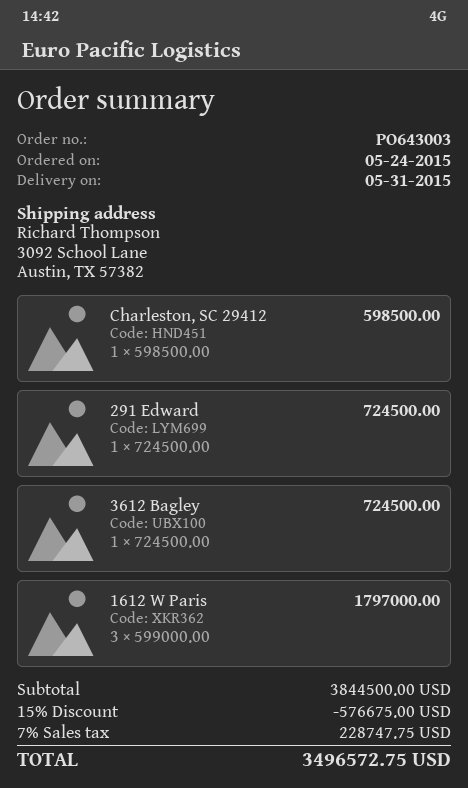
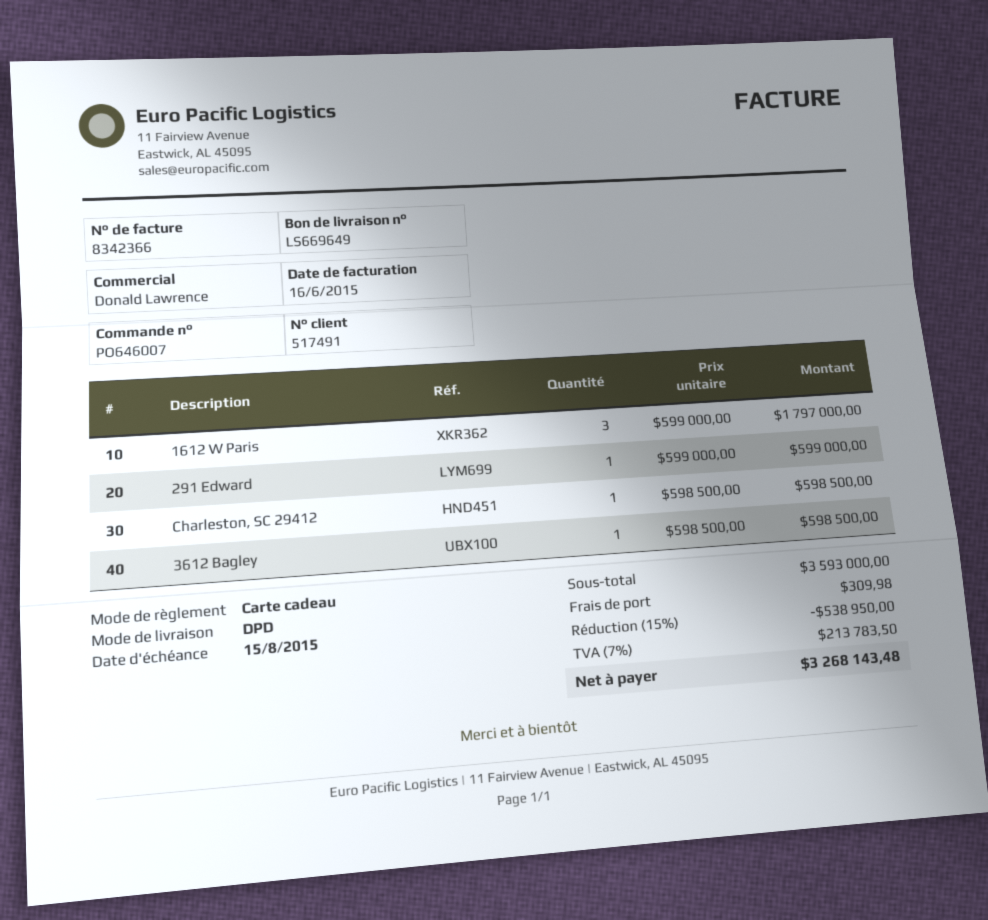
order number: PO643003 -> PO646007
291 Edward: 1 x 724500.00 = 724500.00 -> 1 x 599000.00 = 599000.00
3612 Bagley: 1 x 724500.00 = 724500.00 -> 1 x 598500.00 = 598500.00
subtotal: 3844500.00 -> 3593000.00
discount: 15% = 576675.00 -> 15% = 538950.00
shipping: none -> 309.98
tax: 7% = 228747.75 -> 7% = 213783.50
total: 3496572.75 -> 3268143.48

